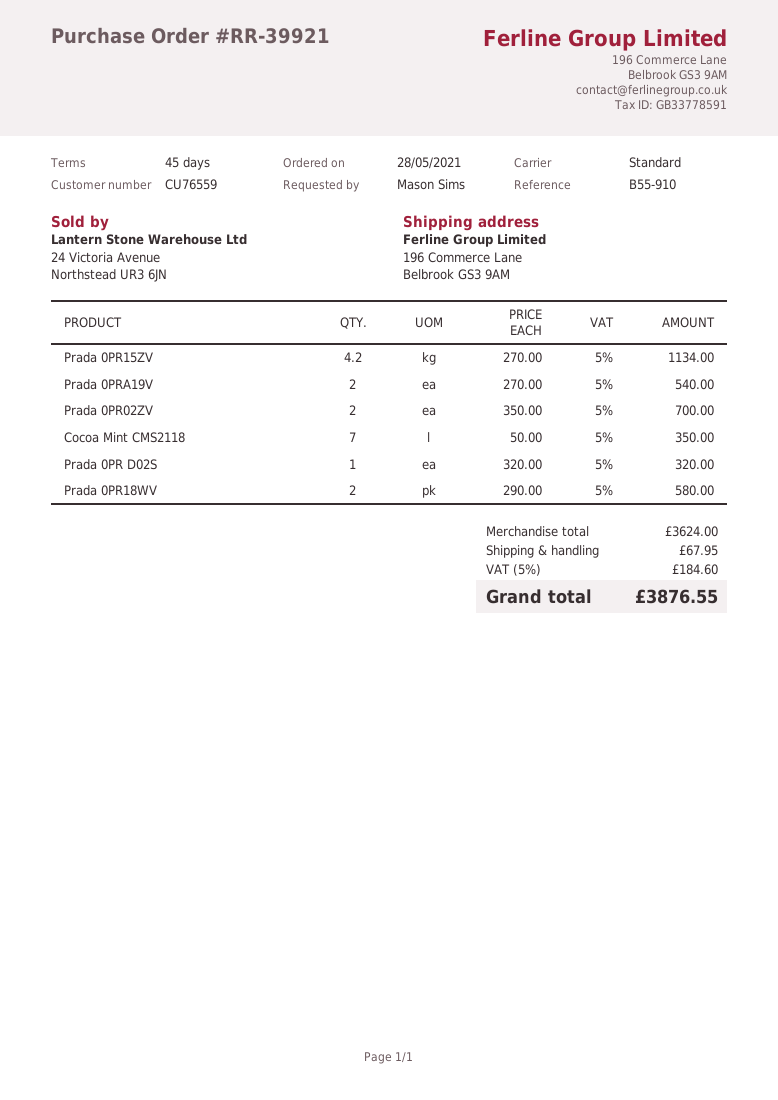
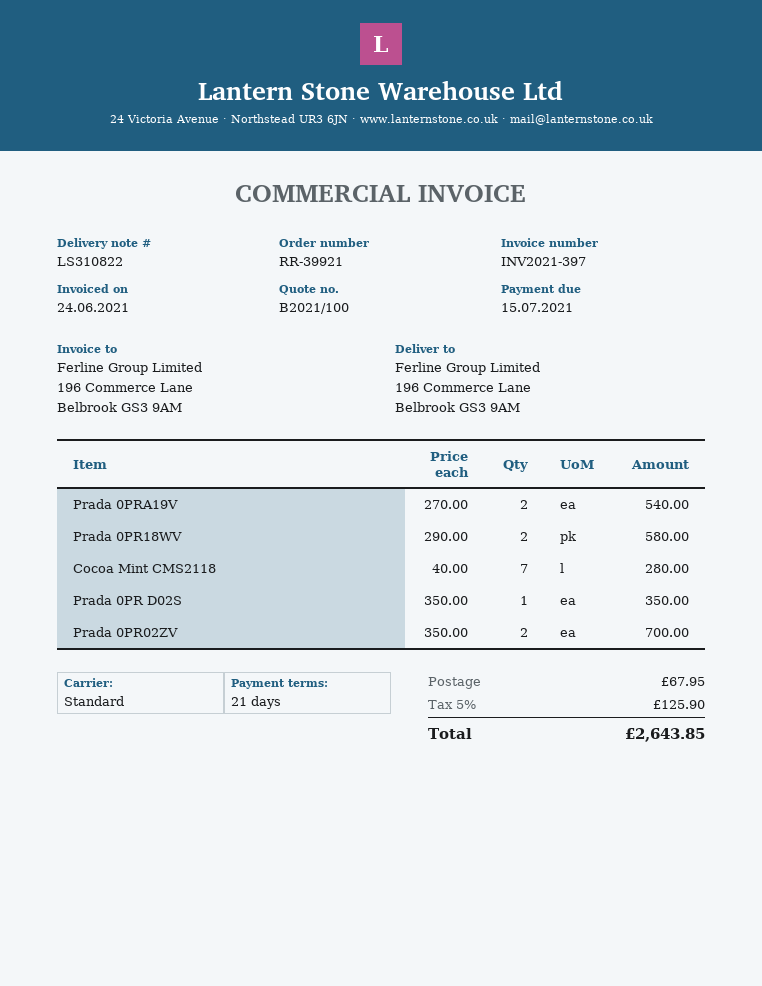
payment terms: 45 days -> 21 days
Prada 0PR15ZV: 4.2 x 270.00 = 1134.00 -> none
Cocoa Mint CMS2118: 7 x 50.00 = 350.00 -> 7 x 40.00 = 280.00
Prada 0PR D02S: 1 x 320.00 = 320.00 -> 1 x 350.00 = 350.00
tax: 5% = 184.60 -> 5% = 125.90
total: 3876.55 -> 2643.85

